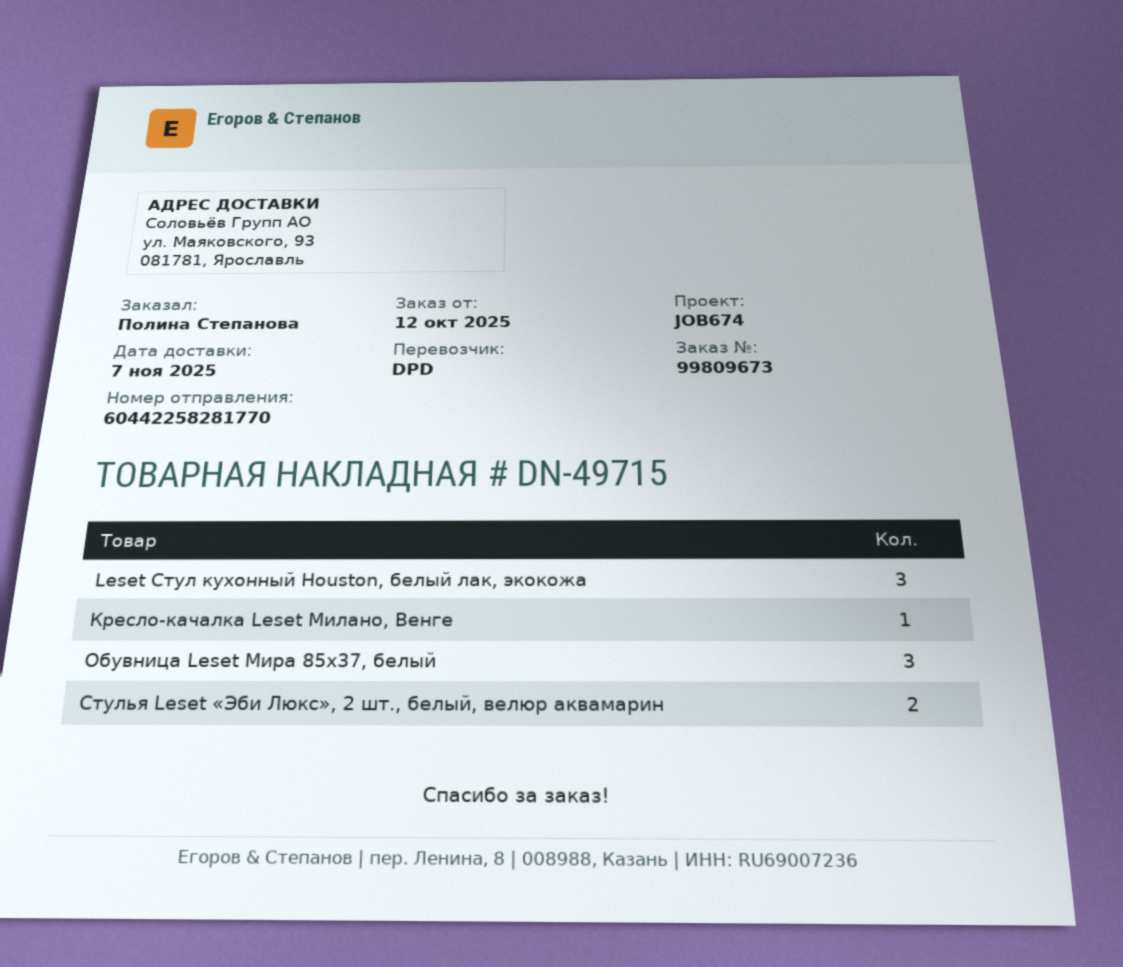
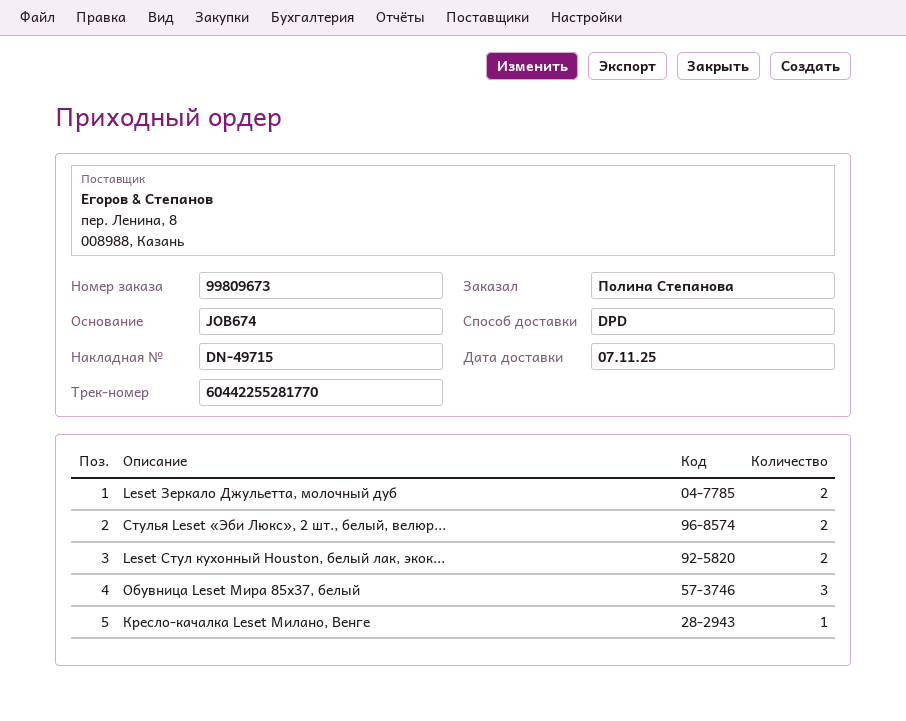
tracking number: 60442258281770 -> 60442255281770
Leset Стул кухонный Houston, белый лак, экокожа: 3 -> 2
Leset Зеркало Джульетта, молочный дуб: none -> 2

